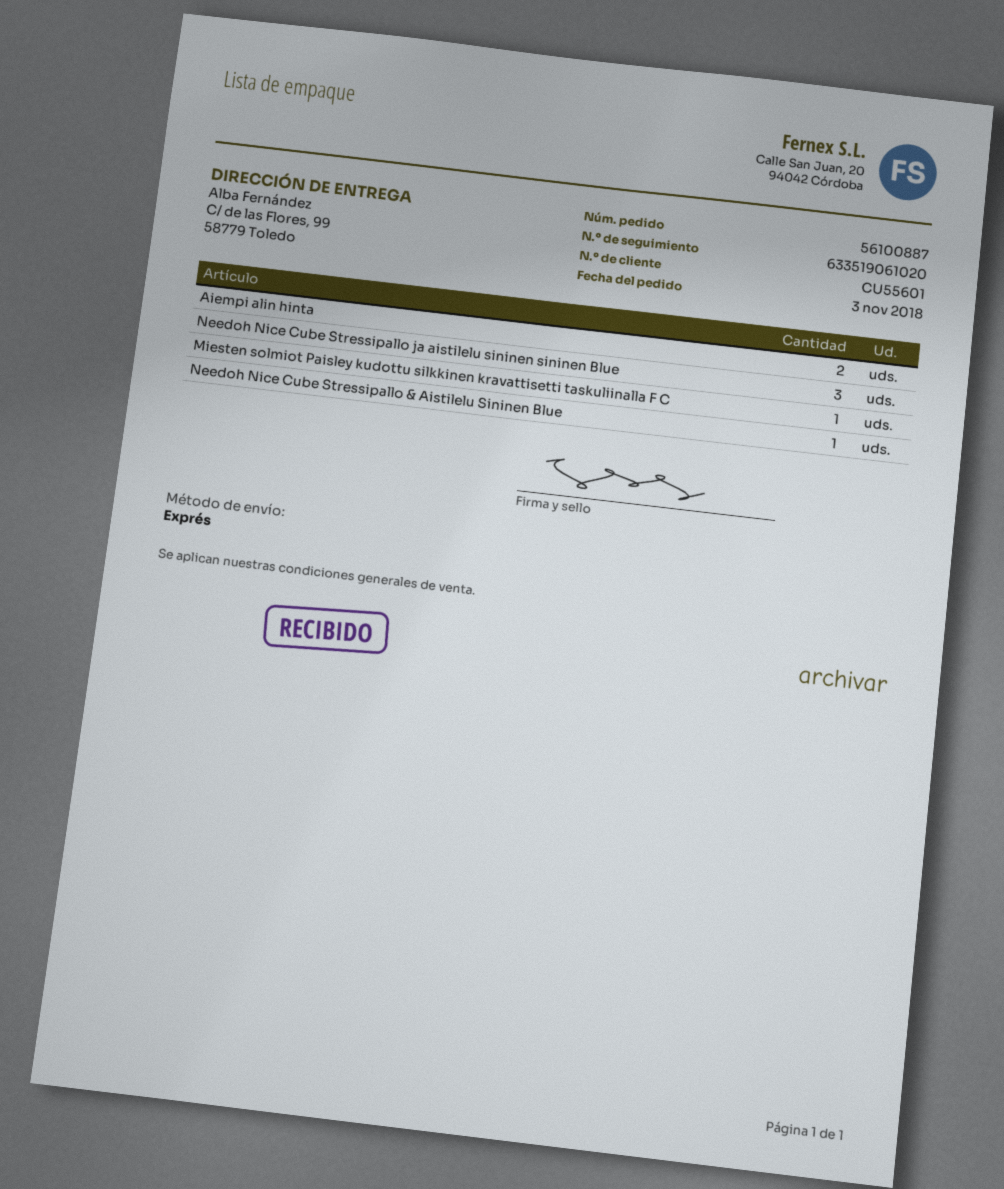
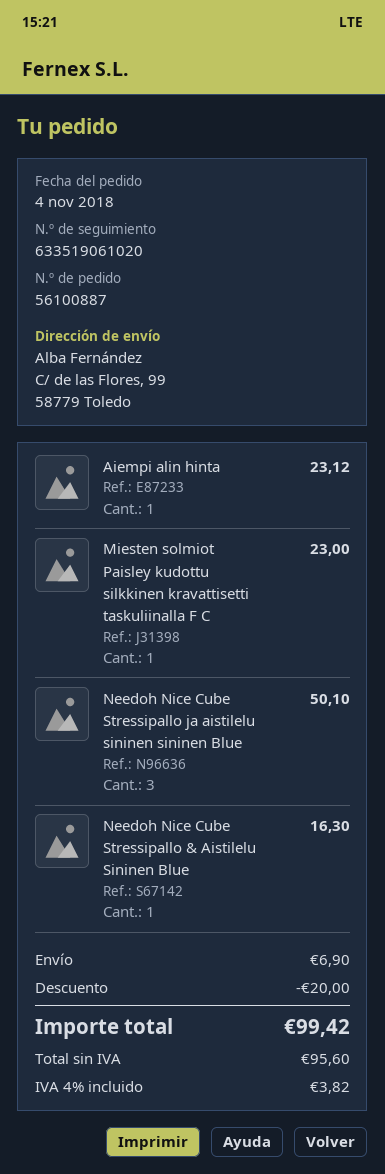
order date: 2018-11-03 -> 2018-11-04
Aiempi alin hinta: 2 -> 1

